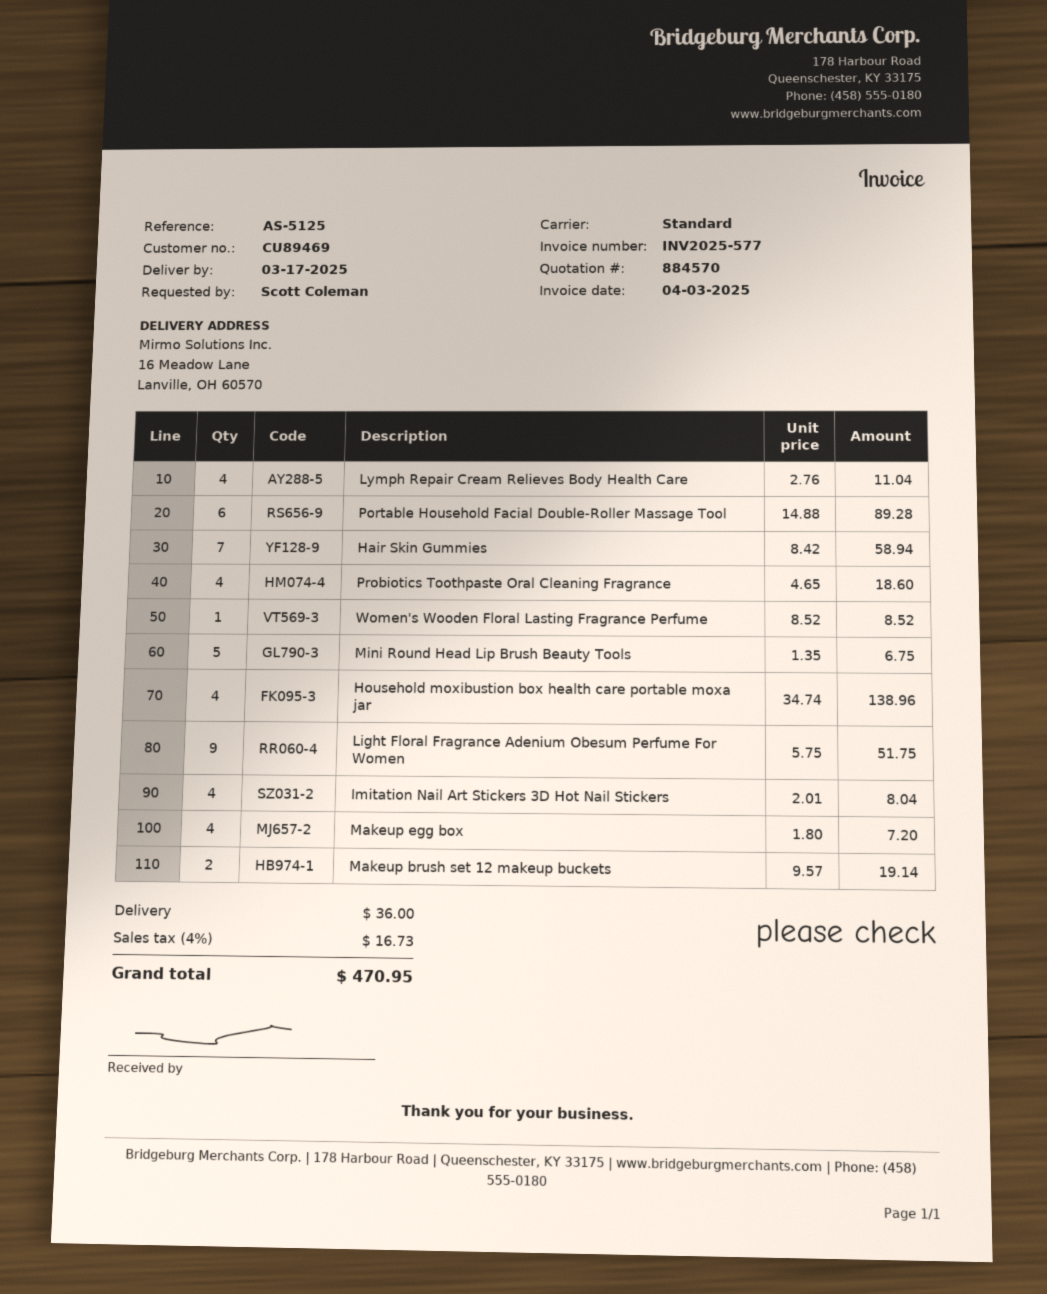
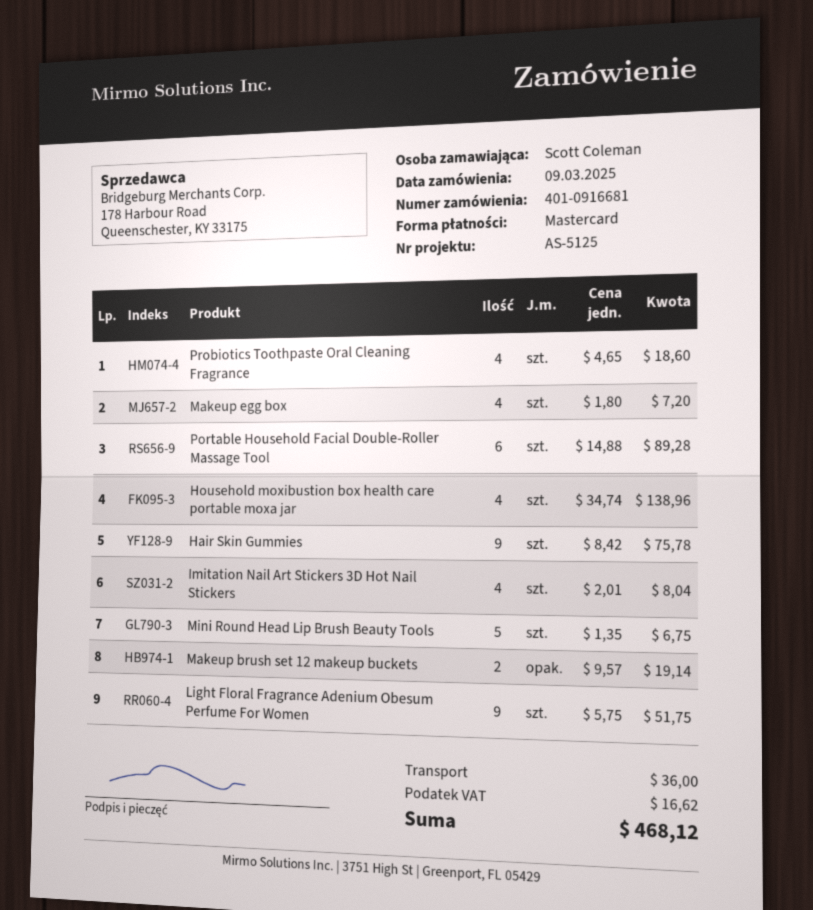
Lymph Repair Cream Relieves Body Health Care: 4 x 2.76 = 11.04 -> none
Hair Skin Gummies: 7 x 8.42 = 58.94 -> 9 x 8.42 = 75.78
Women's Wooden Floral Lasting Fragrance Perfume: 1 x 8.52 = 8.52 -> none
tax: 16.73 -> 16.62
total: 470.95 -> 468.12

